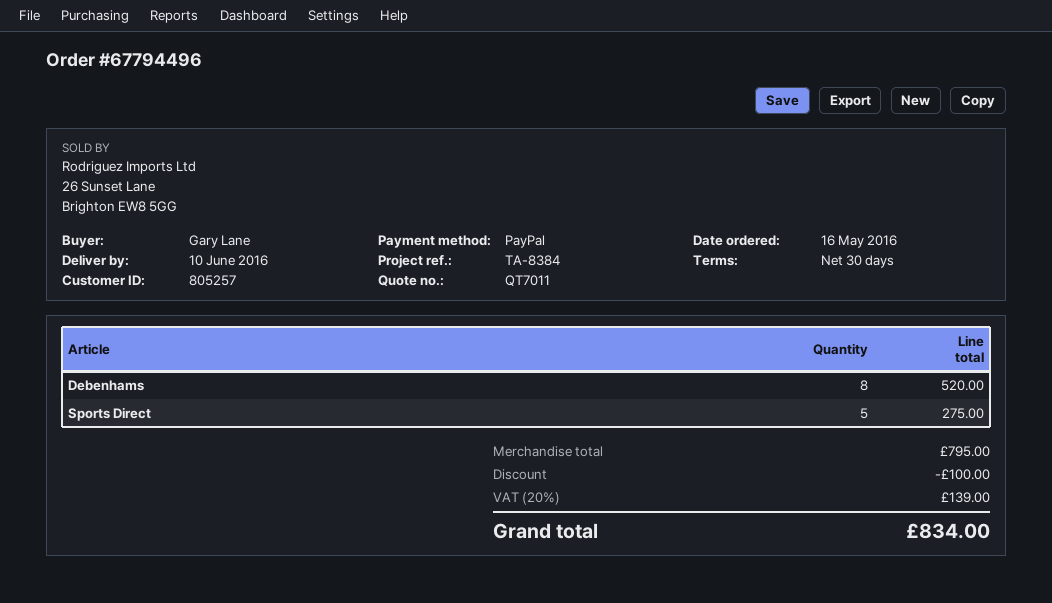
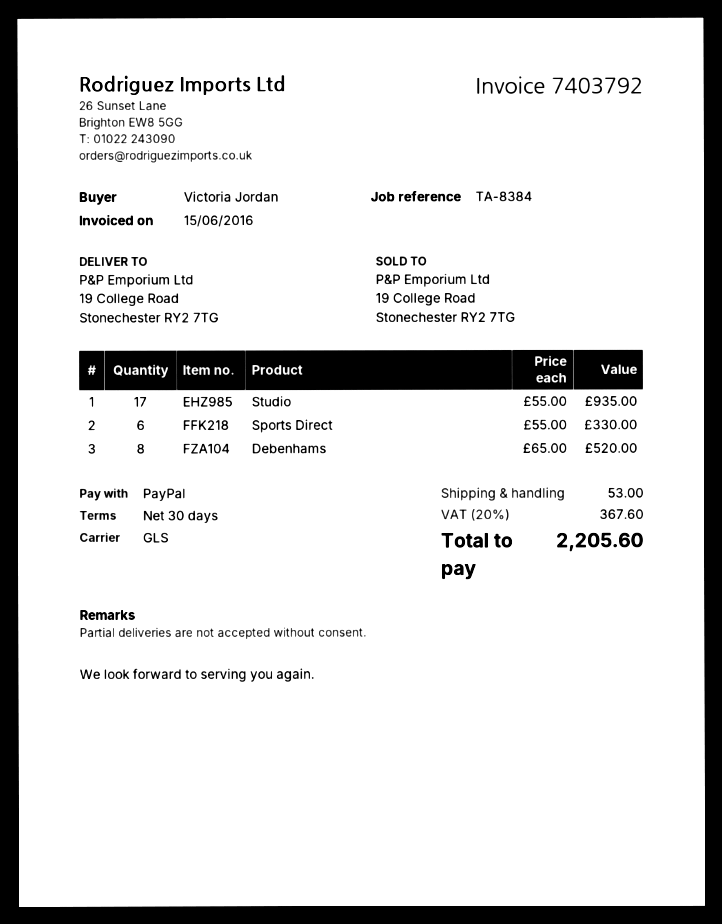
ordered by: Gary Lane -> Victoria Jordan
Sports Direct: 5 for 275.00 -> 6 for 330.00
Studio: none -> 17 for 935.00
discount: 100.00 -> none
shipping: none -> 53.00
tax: 20% = 139.00 -> 20% = 367.60
total: 834.00 -> 2205.60

